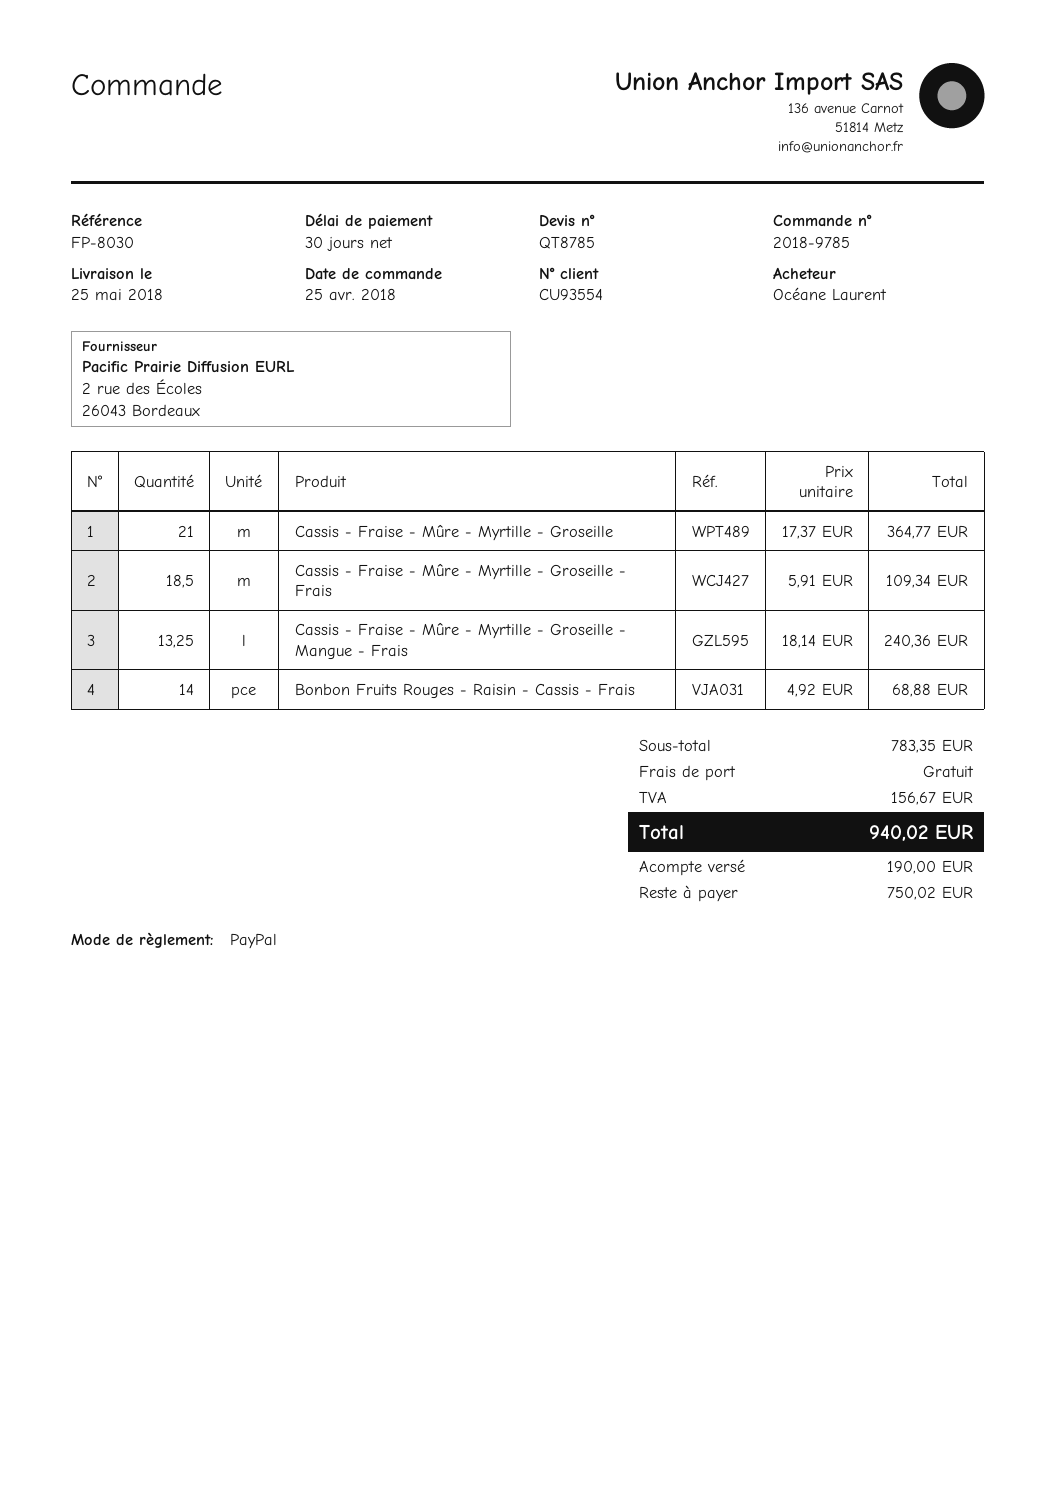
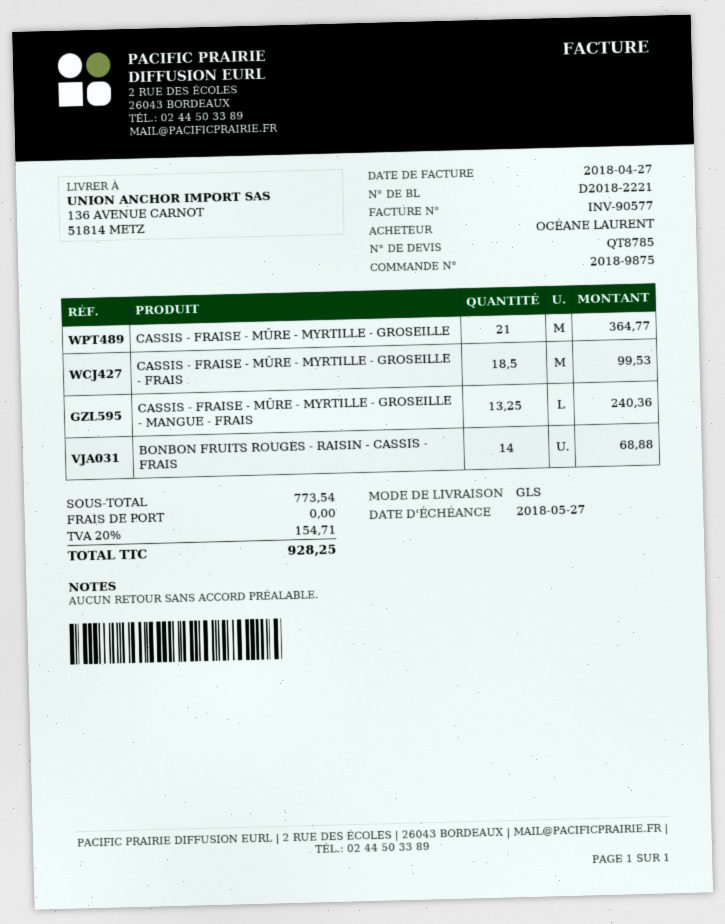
order number: 2018-9785 -> 2018-9875
Cassis - Fraise - Mûre - Myrtille - Groseille - Frais: 18.5 for 109.34 -> 18.5 for 99.53
subtotal: 783.35 -> 773.54
tax: 156.67 -> 154.71
total: 940.02 -> 928.25

